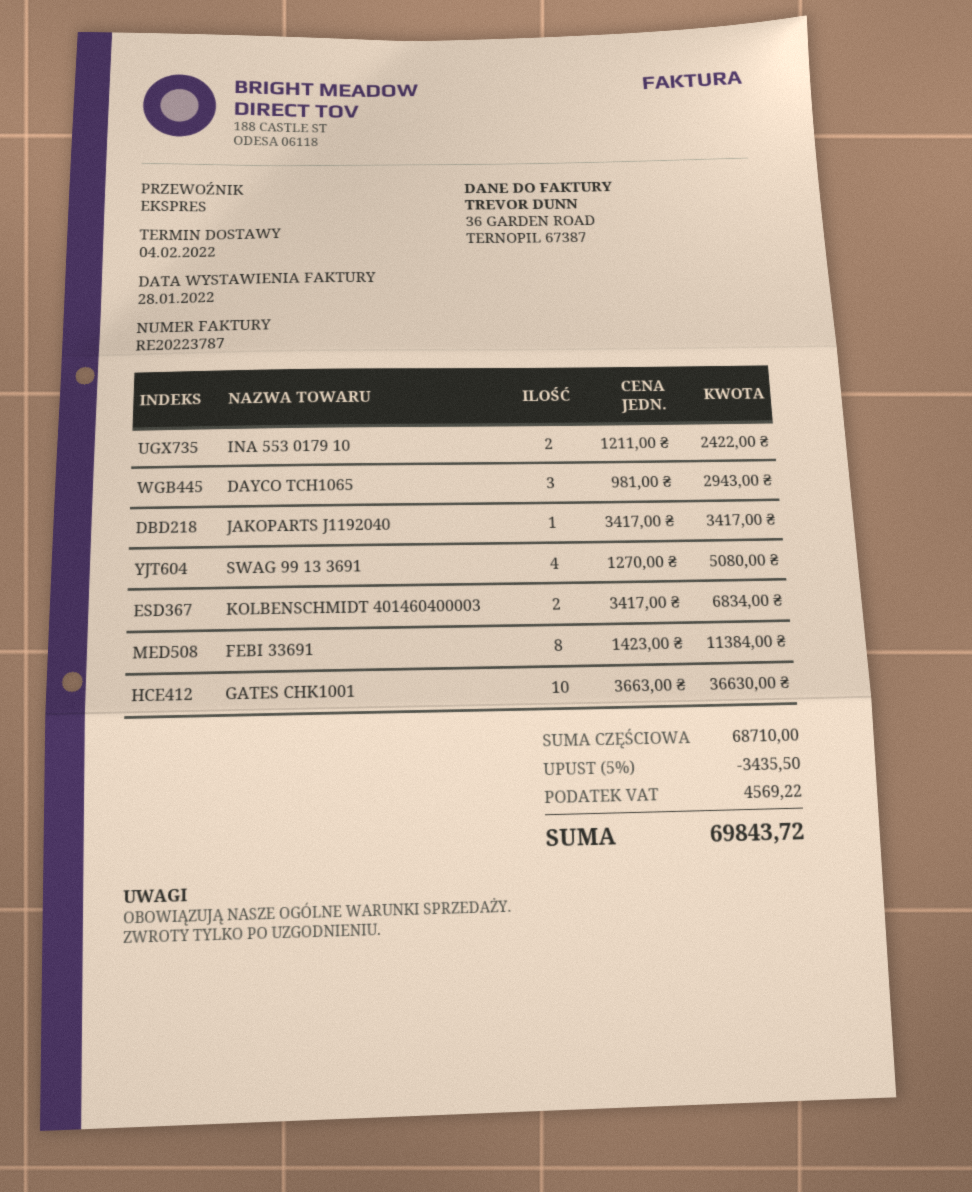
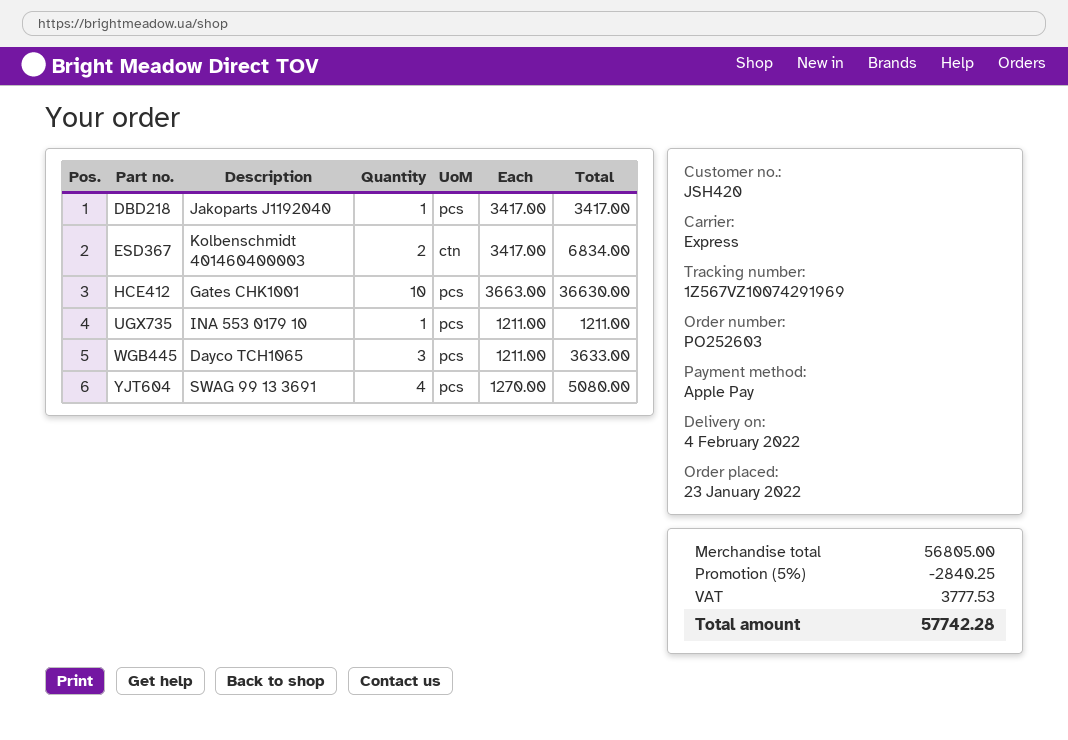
INA 553 0179 10: 2 x 1211.00 = 2422.00 -> 1 x 1211.00 = 1211.00
DAYCO TCH1065: 3 x 981.00 = 2943.00 -> 3 x 1211.00 = 3633.00
FEBI 33691: 8 x 1423.00 = 11384.00 -> none
subtotal: 68710.00 -> 56805.00
discount: 5% = 3435.50 -> 5% = 2840.25
tax: 4569.22 -> 3777.53
total: 69843.72 -> 57742.28

